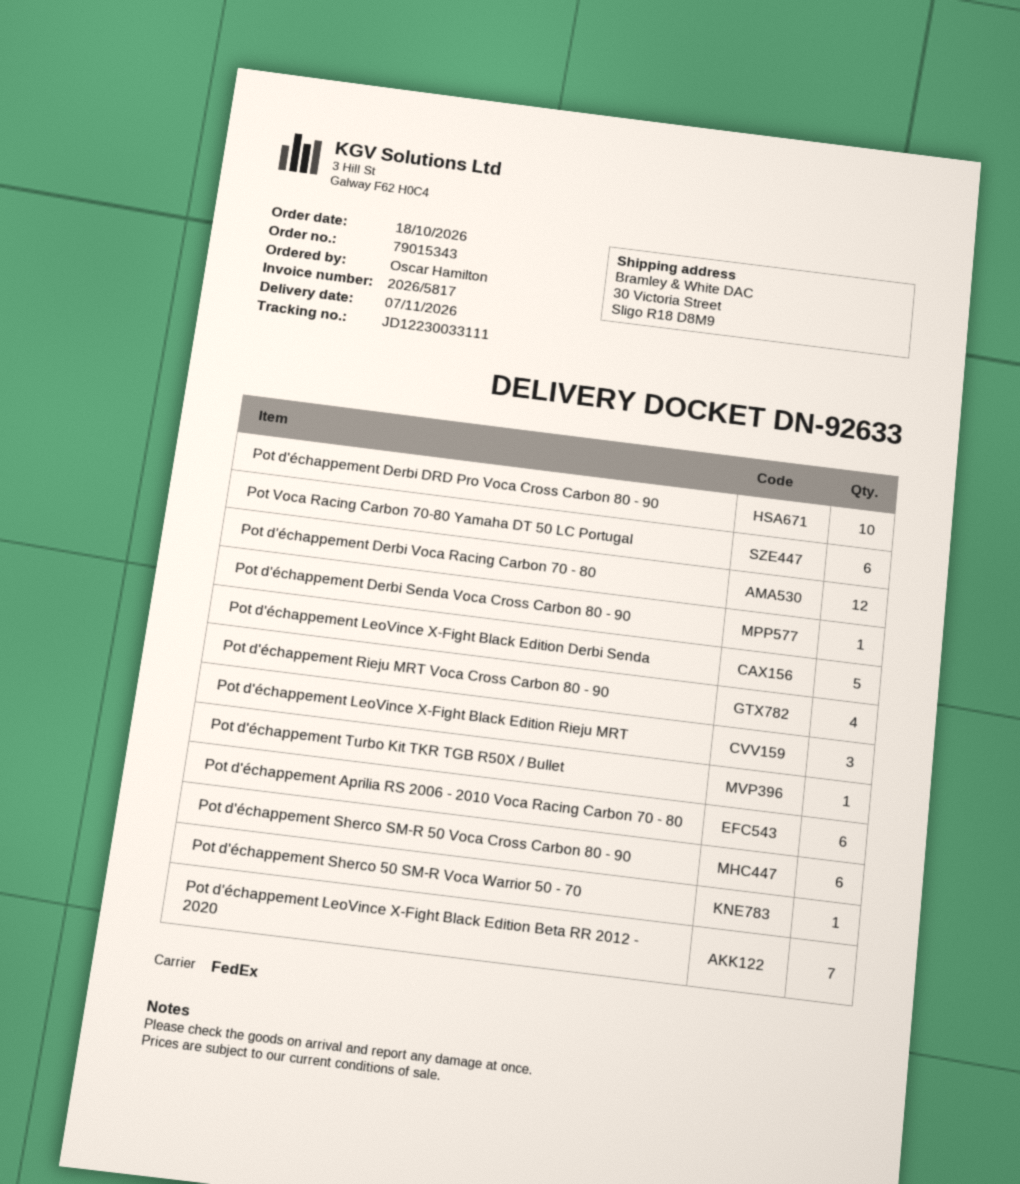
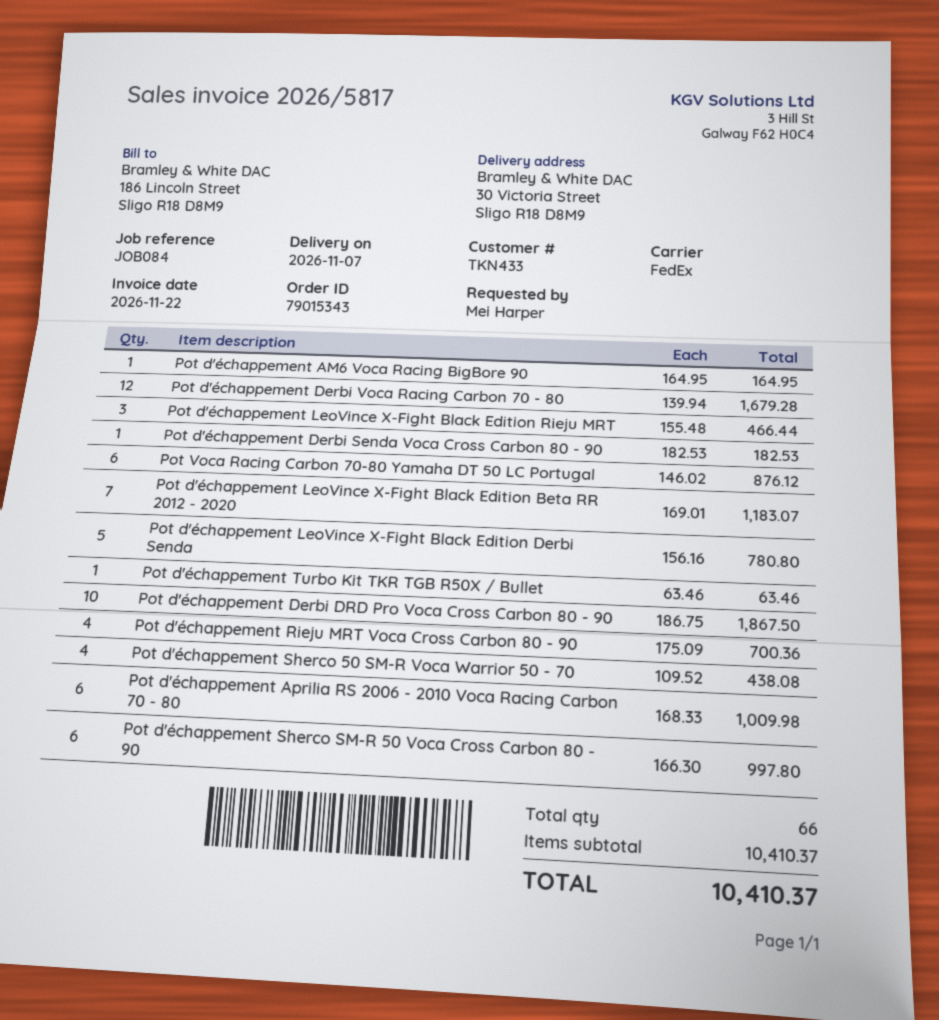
ordered by: Oscar Hamilton -> Mei Harper
Pot d'échappement Sherco 50 SM-R Voca Warrior 50 - 70: 1 -> 4
Pot d'échappement AM6 Voca Racing BigBore 90: none -> 1

